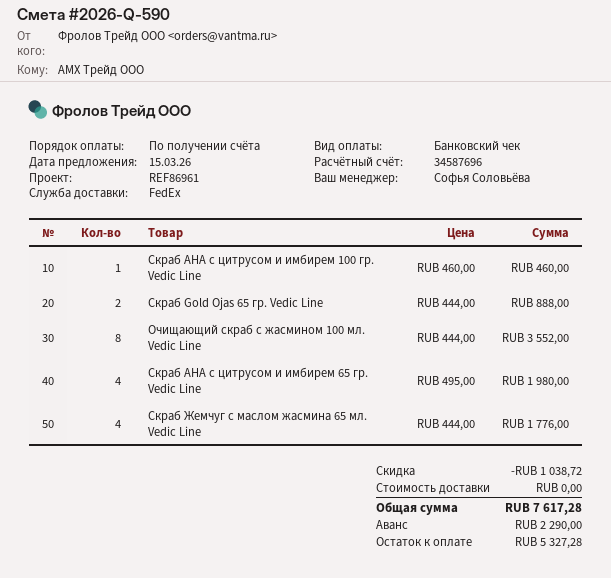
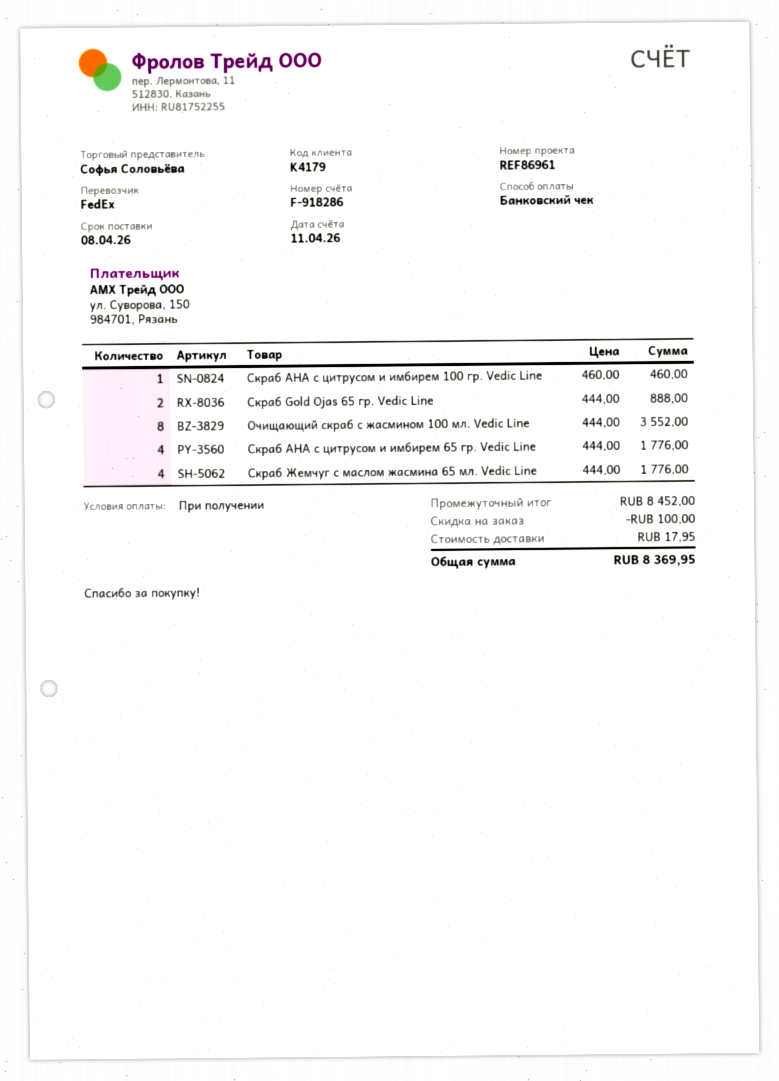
Скраб AНА с цитрусом и имбирем 65 гр. Vedic Line: 4 x 495.00 = 1980.00 -> 4 x 444.00 = 1776.00
discount: 1038.72 -> 100.00
shipping: 0.00 -> 17.95
total: 7617.28 -> 8369.95

